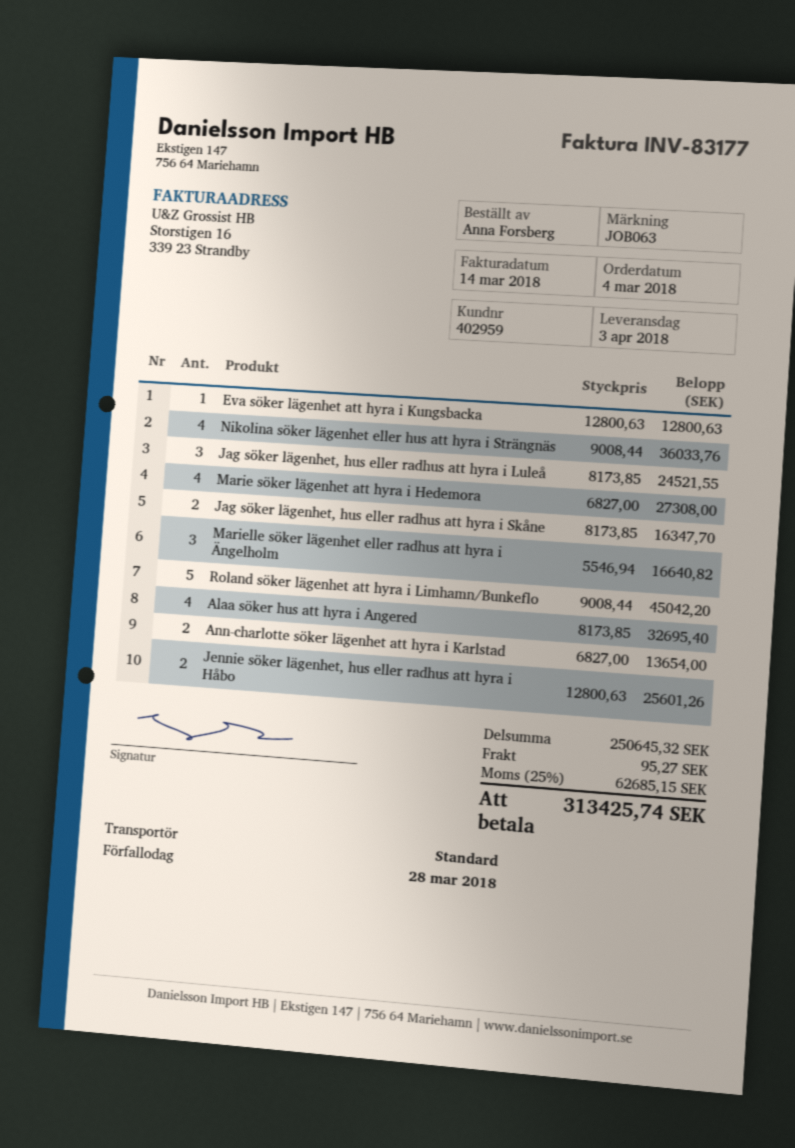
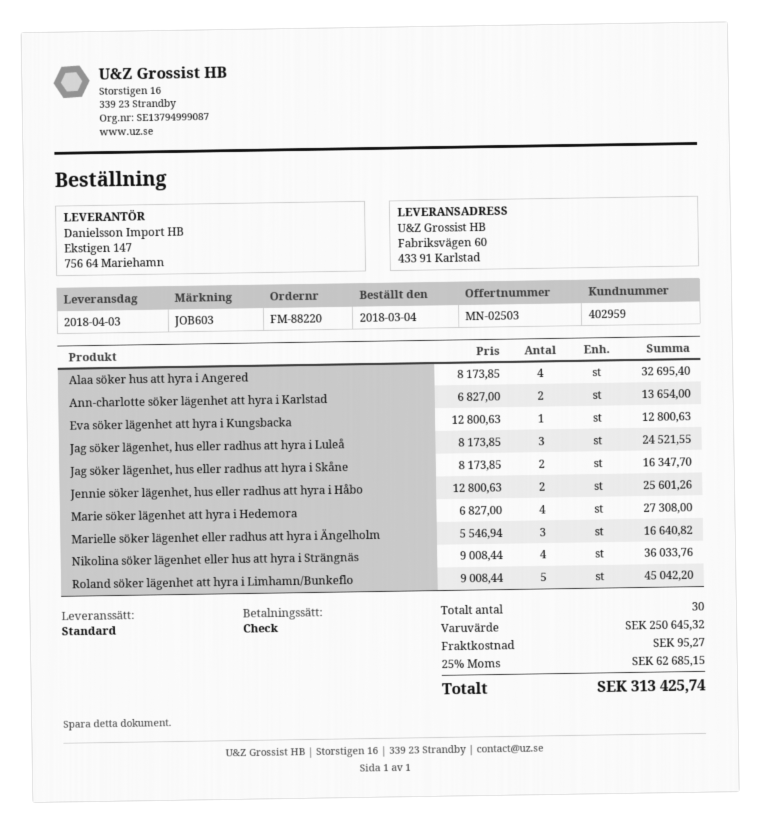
reference: JOB063 -> JOB603

